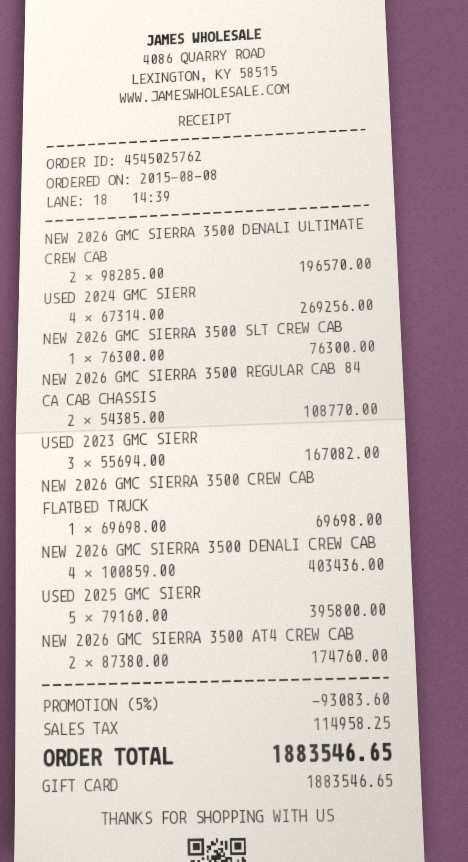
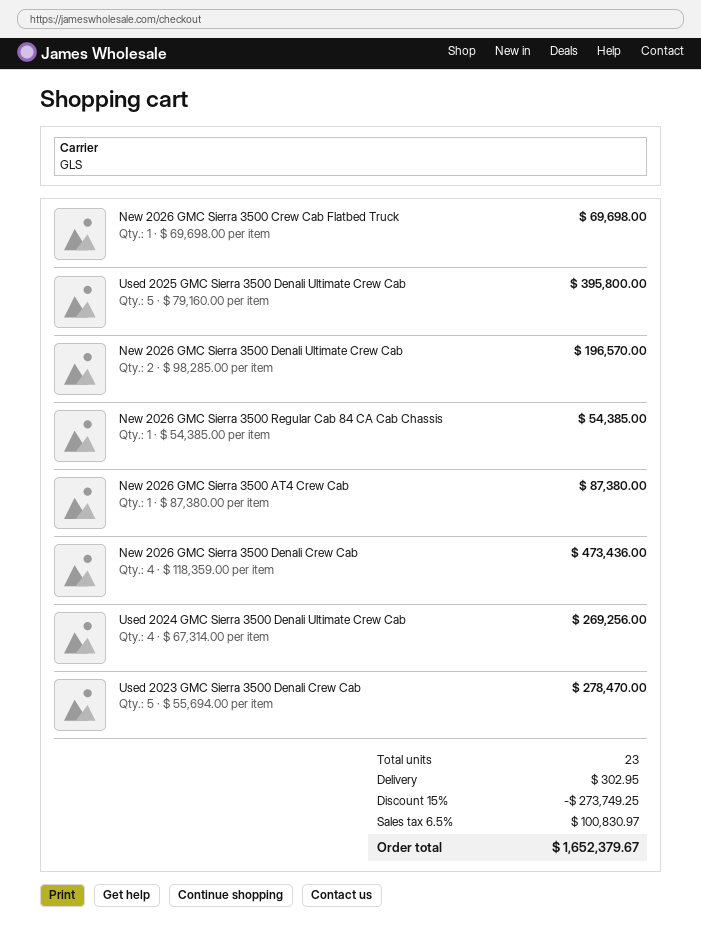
NEW 2026 GMC SIERRA 3500 SLT CREW CAB: 1 x 76300.00 = 76300.00 -> none
NEW 2026 GMC SIERRA 3500 REGULAR CAB 84 CA CAB CHASSIS: 2 x 54385.00 = 108770.00 -> 1 x 54385.00 = 54385.00
USED 2023 GMC SIERR: 3 x 55694.00 = 167082.00 -> 5 x 55694.00 = 278470.00
NEW 2026 GMC SIERRA 3500 DENALI CREW CAB: 4 x 100859.00 = 403436.00 -> 4 x 118359.00 = 473436.00
NEW 2026 GMC SIERRA 3500 AT4 CREW CAB: 2 x 87380.00 = 174760.00 -> 1 x 87380.00 = 87380.00
discount: 5% = 93083.60 -> 15% = 273749.25
shipping: none -> 302.95
tax: 114958.25 -> 100830.97
total: 1883546.65 -> 1652379.67

